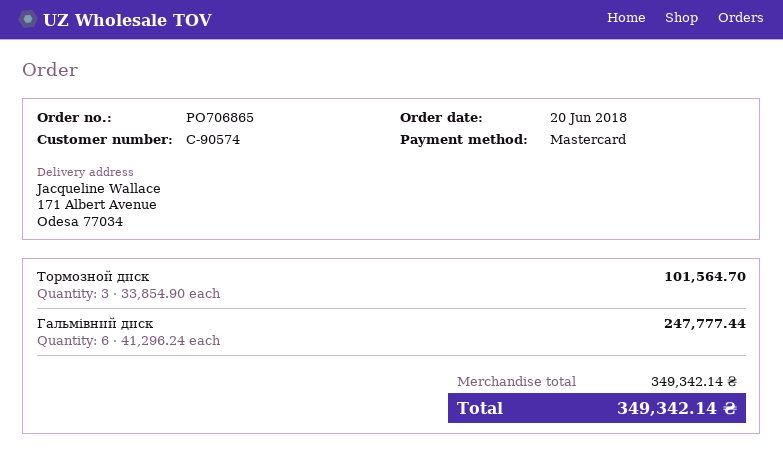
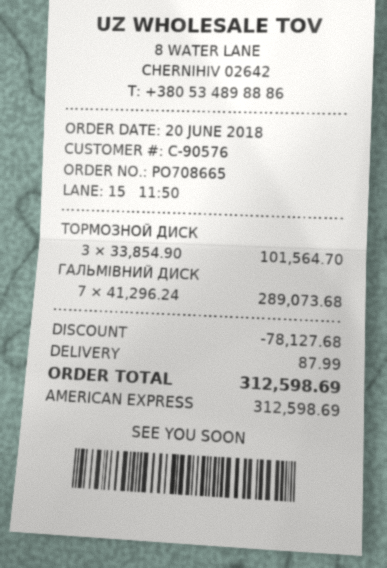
order number: PO706865 -> PO708665
customer number: C-90574 -> C-90576
payment method: Mastercard -> American Express
Гальмівний диск: 6 x 41296.24 = 247777.44 -> 7 x 41296.24 = 289073.68
discount: none -> 78127.68
shipping: none -> 87.99
total: 349342.14 -> 312598.69

